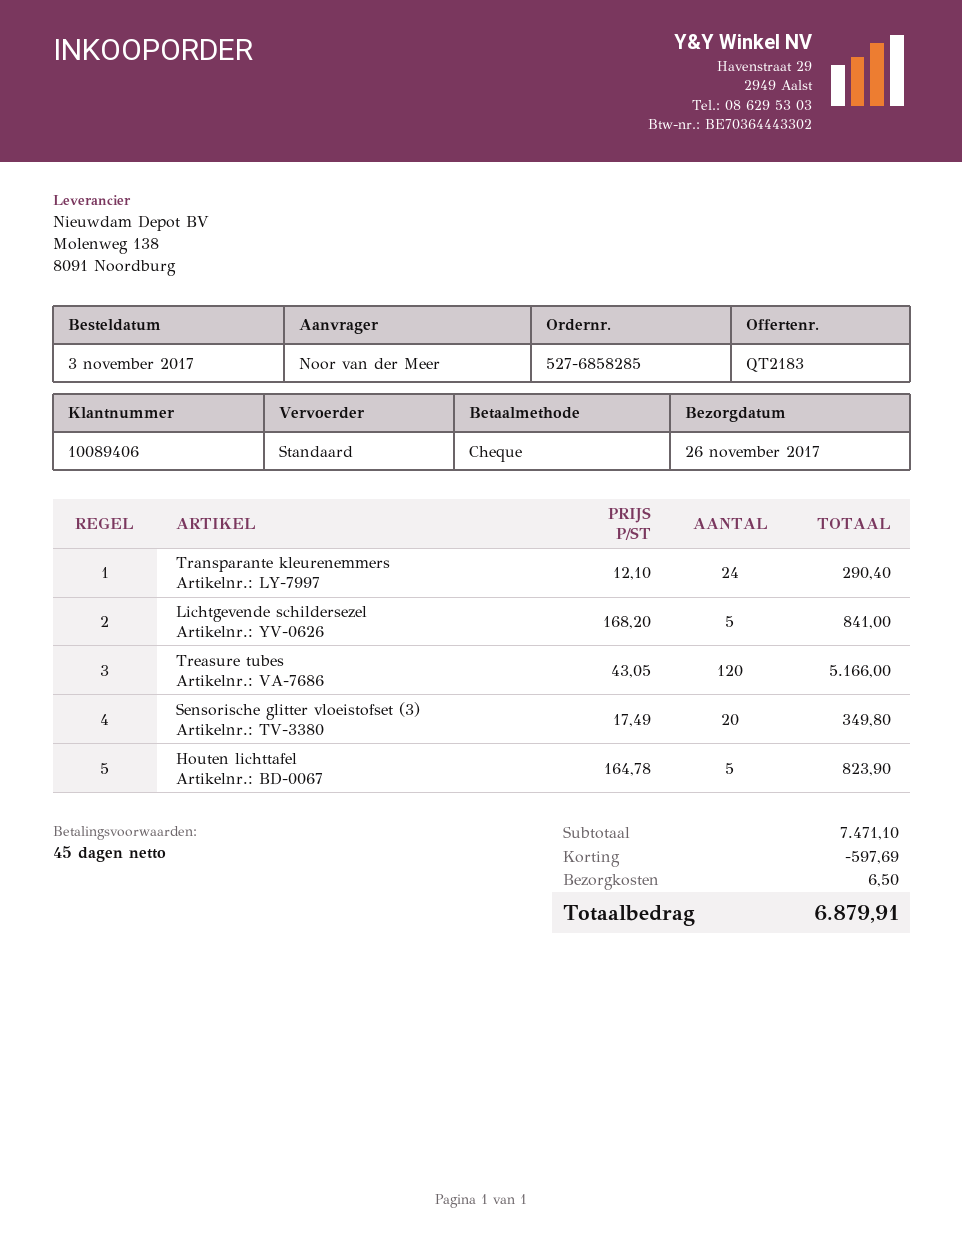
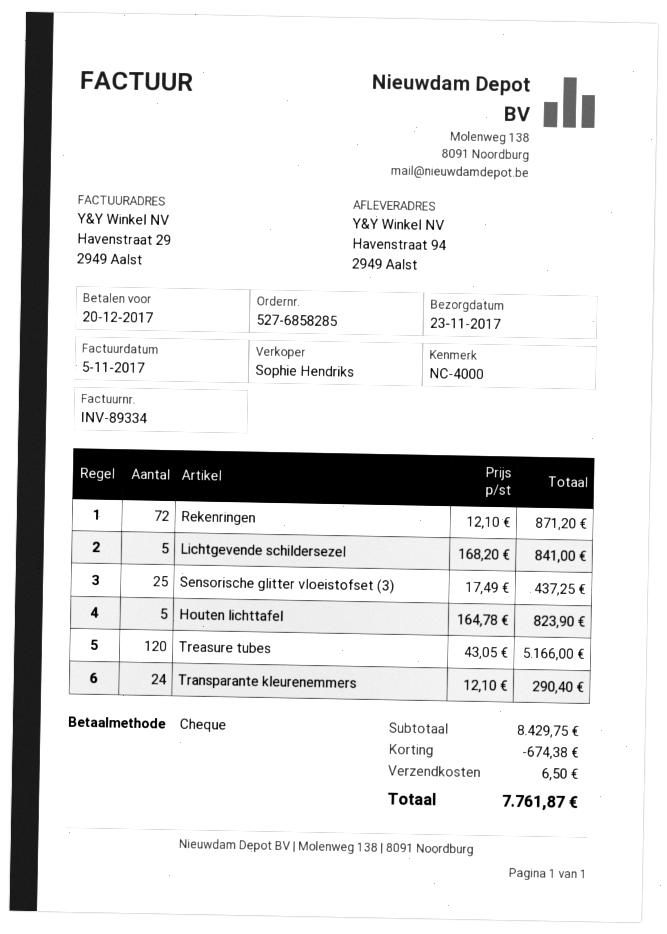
delivery date: 2017-11-26 -> 2017-11-23
Sensorische glitter vloeistofset (3): 20 x 17.49 = 349.80 -> 25 x 17.49 = 437.25
Rekenringen: none -> 72 x 12.10 = 871.20
subtotal: 7471.10 -> 8429.75
discount: 597.69 -> 674.38
total: 6879.91 -> 7761.87

